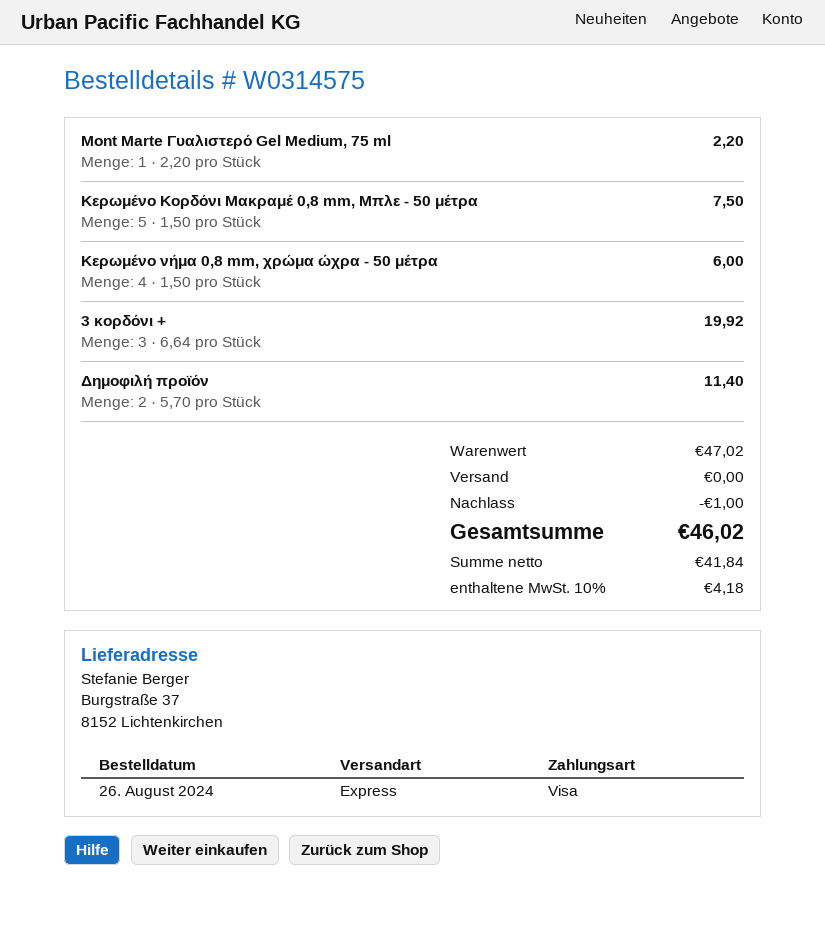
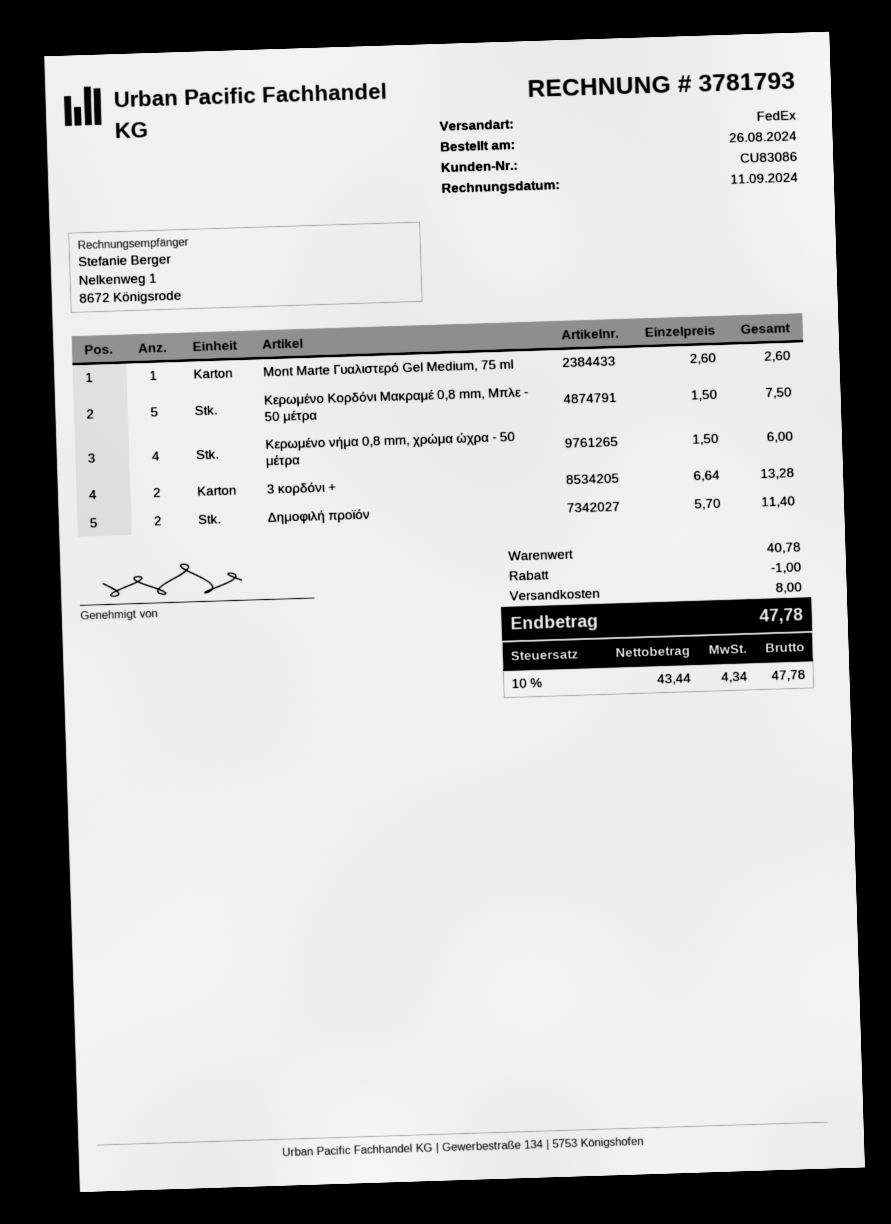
shipping method: express -> FedEx
Mont Marte Γυαλιστερό Gel Medium, 75 ml: 1 x 2.20 = 2.20 -> 1 x 2.60 = 2.60
3 κορδόνι +: 3 x 6.64 = 19.92 -> 2 x 6.64 = 13.28
subtotal: 47.02 -> 40.78
shipping: 0.00 -> 8.00
net: 41.84 -> 43.44
tax: 10% = 4.18 -> 10% = 4.34
total: 46.02 -> 47.78

